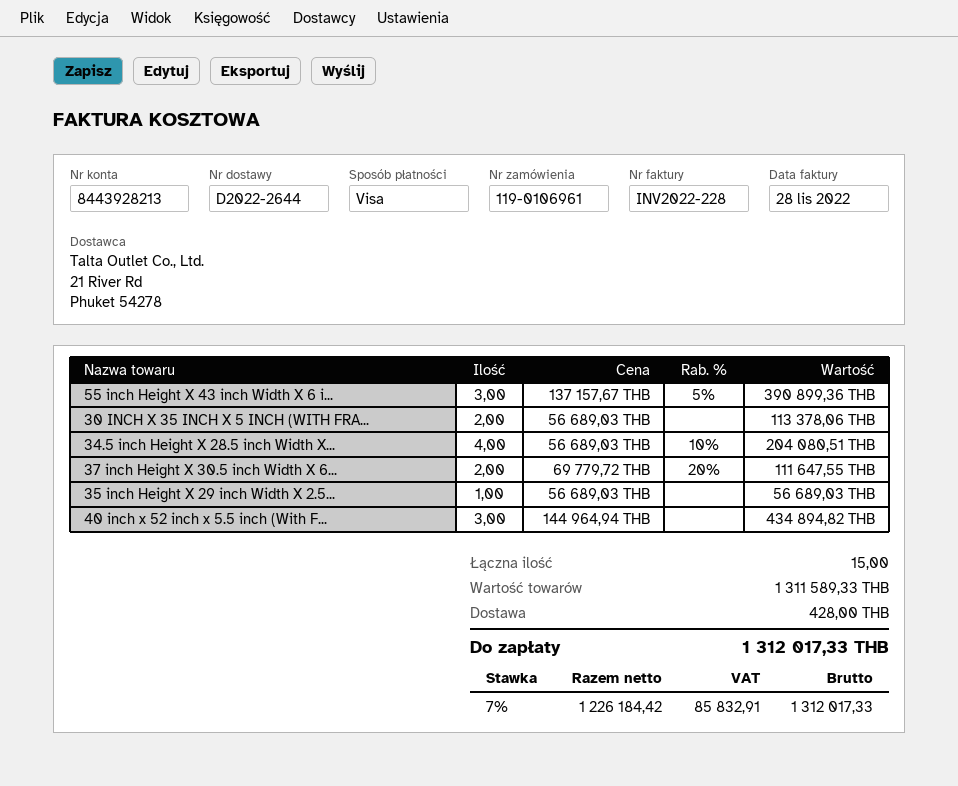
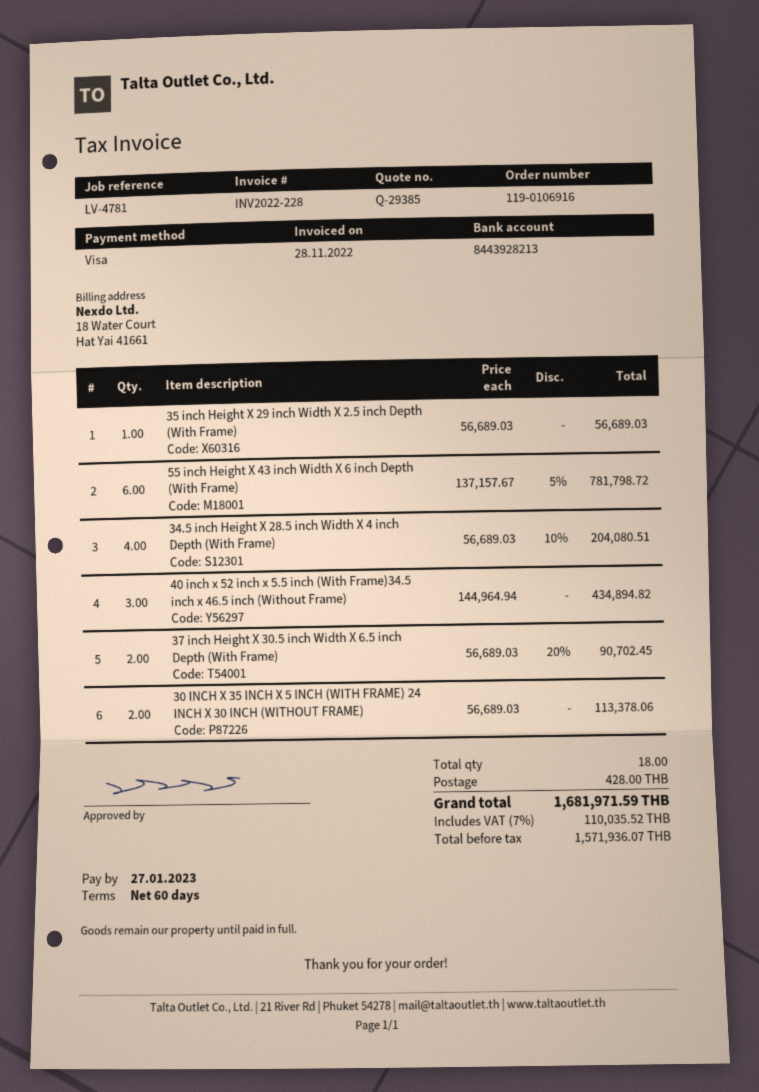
order number: 119-0106961 -> 119-0106916
55 inch Height X 43 inch Width X 6 i...: 3 x 137157.67 - 5% = 390899.36 -> 6 x 137157.67 - 5% = 781798.72
37 inch Height X 30.5 inch Width X 6...: 2 x 69779.72 - 20% = 111647.55 -> 2 x 56689.03 - 20% = 90702.45
total quantity: 15 -> 18
net: 1226184.42 -> 1571936.07
tax: 7% = 85832.91 -> 7% = 110035.52
total: 1312017.33 -> 1681971.59

